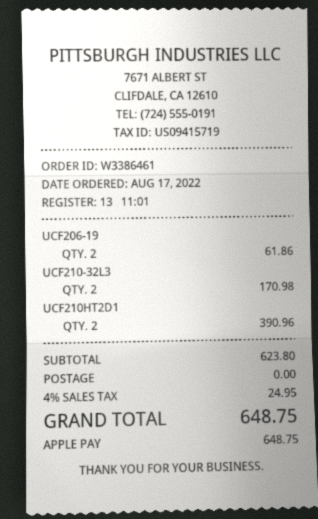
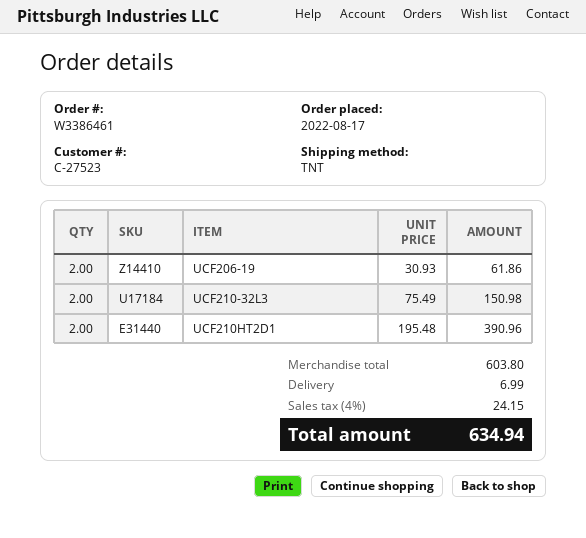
UCF210-32L3: 2 for 170.98 -> 2 for 150.98
subtotal: 623.80 -> 603.80
shipping: 0.00 -> 6.99
tax: 4% = 24.95 -> 4% = 24.15
total: 648.75 -> 634.94

